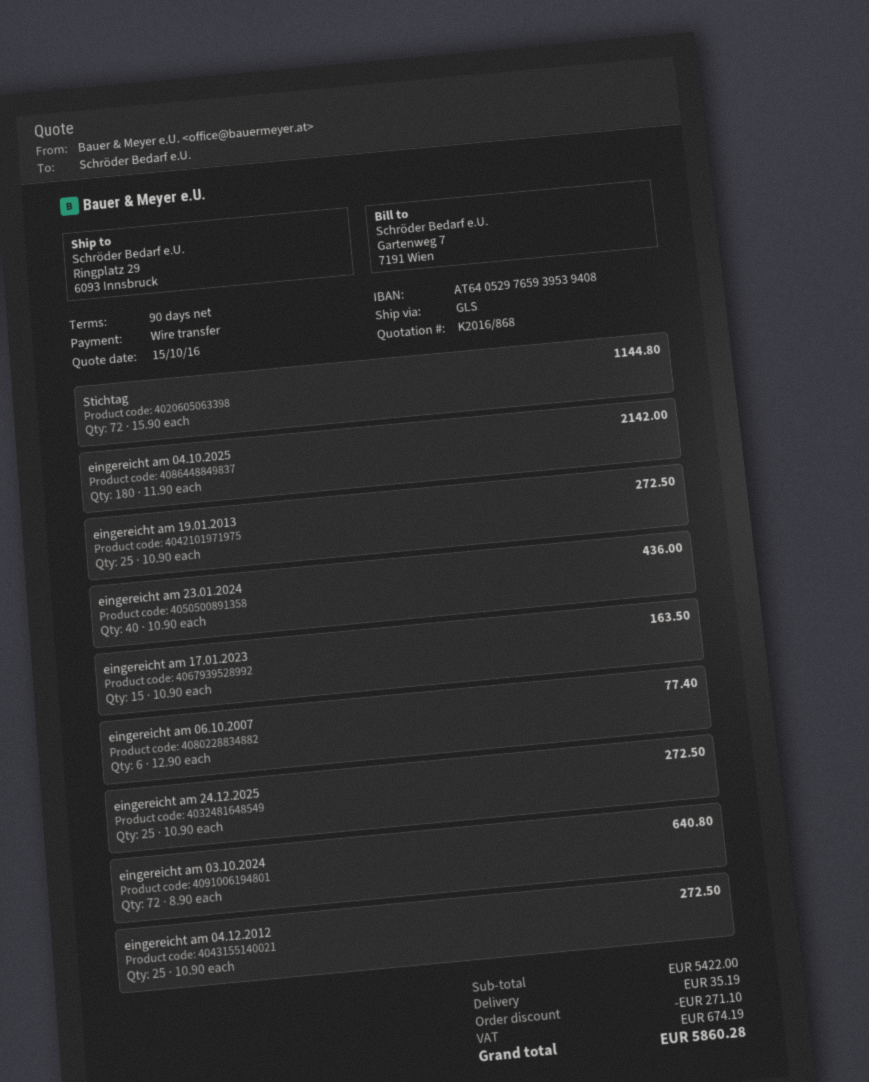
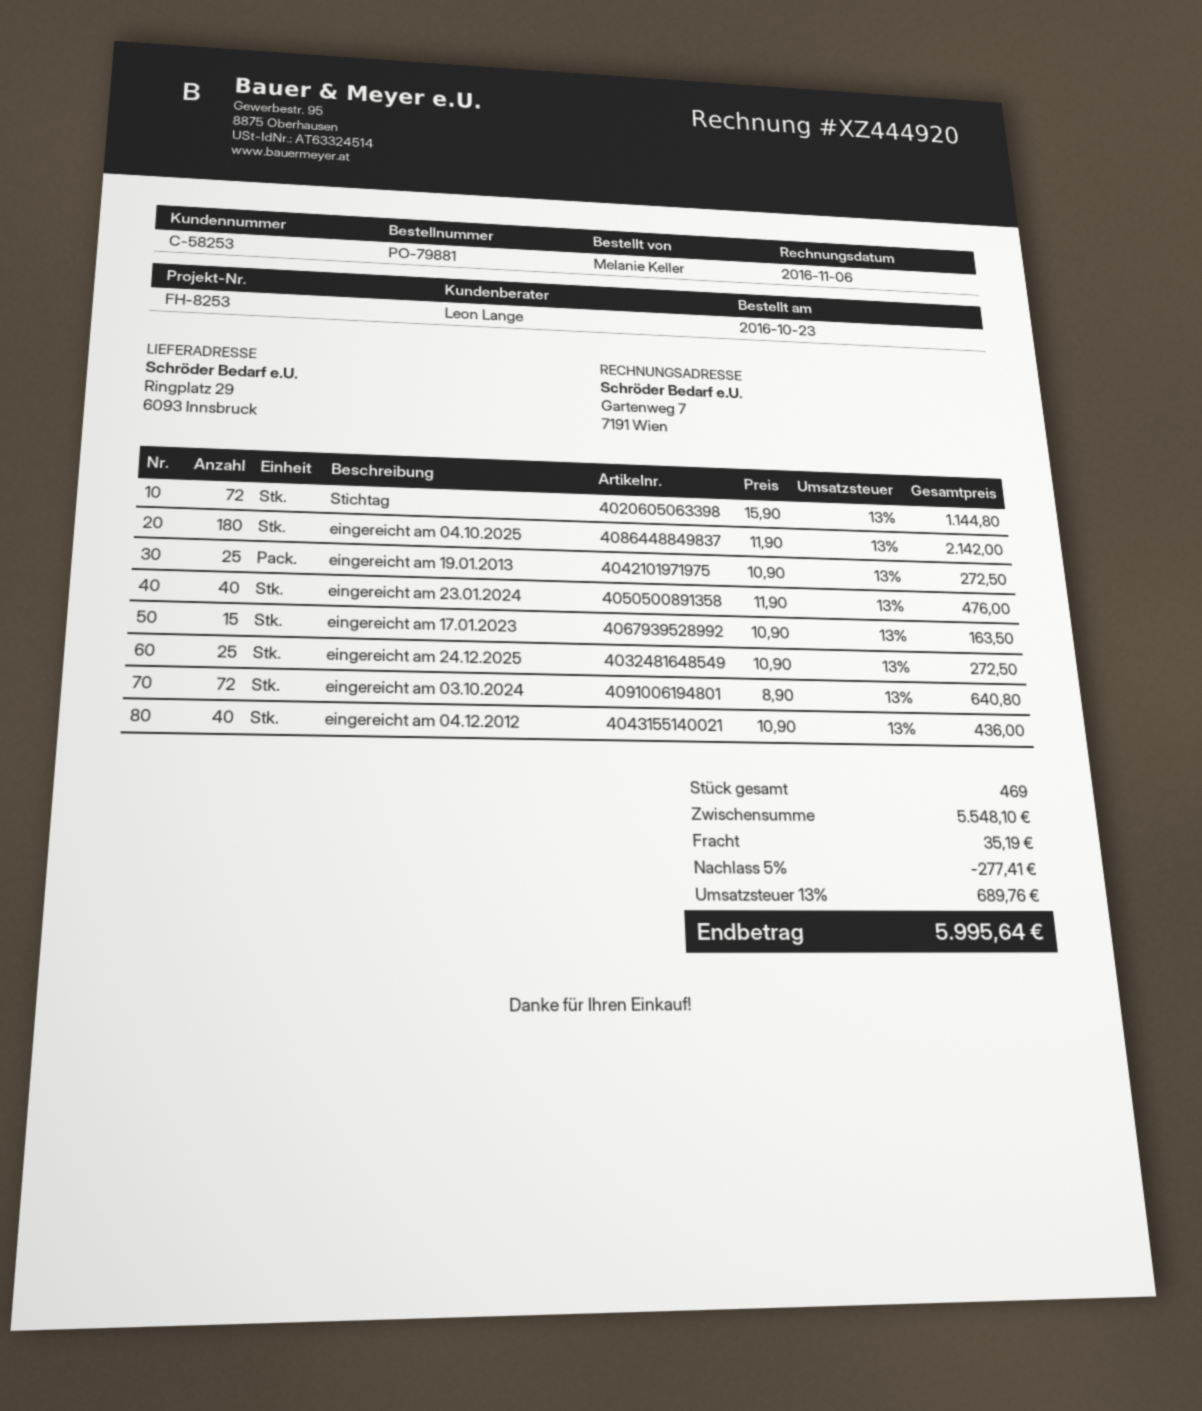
eingereicht am 23.01.2024: 40 x 10.90 = 436.00 -> 40 x 11.90 = 476.00
eingereicht am 06.10.2007: 6 x 12.90 = 77.40 -> none
eingereicht am 04.12.2012: 25 x 10.90 = 272.50 -> 40 x 10.90 = 436.00
subtotal: 5422.00 -> 5548.10
discount: 271.10 -> 277.41
tax: 674.19 -> 689.76
total: 5860.28 -> 5995.64

